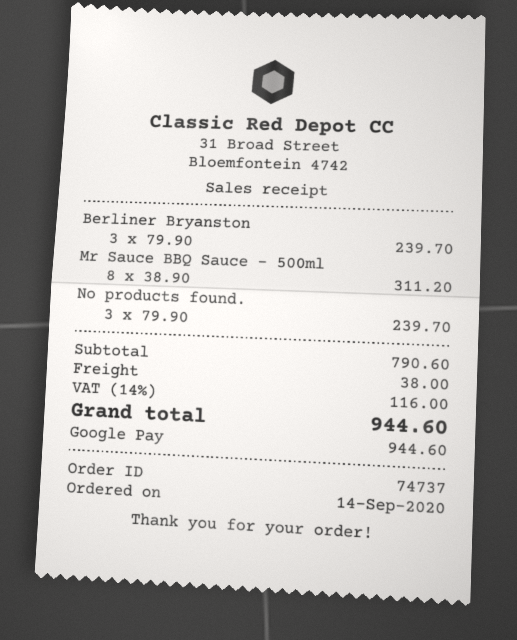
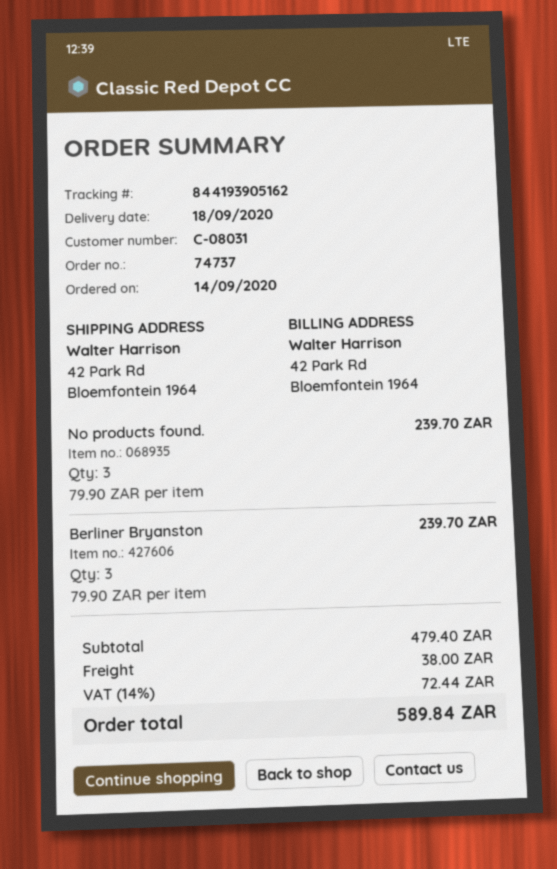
Mr Sauce BBQ Sauce – 500ml: 8 x 38.90 = 311.20 -> none
subtotal: 790.60 -> 479.40
tax: 14% = 116.00 -> 14% = 72.44
total: 944.60 -> 589.84

